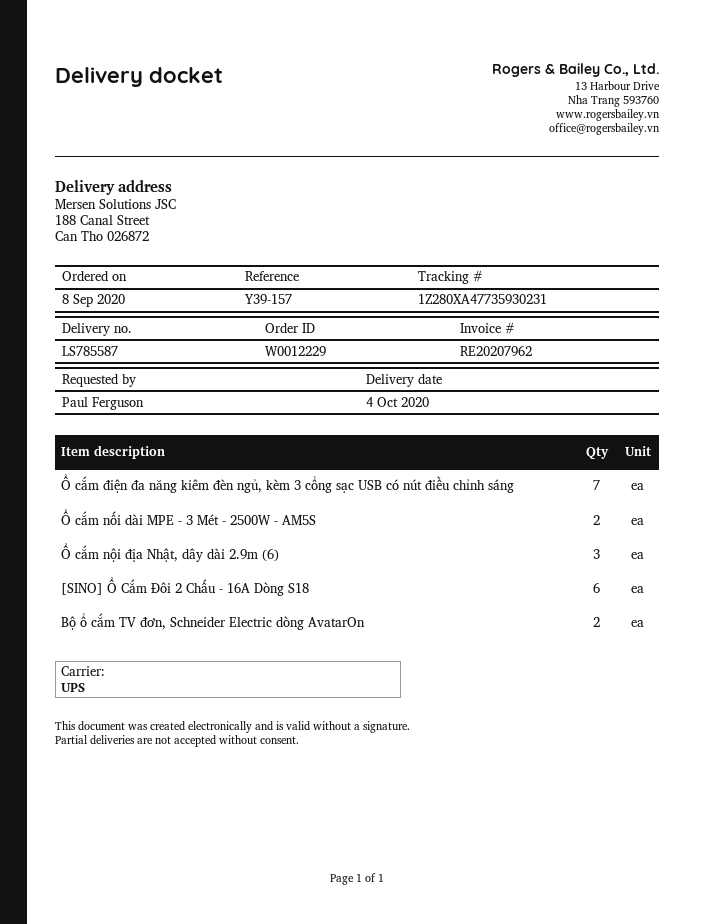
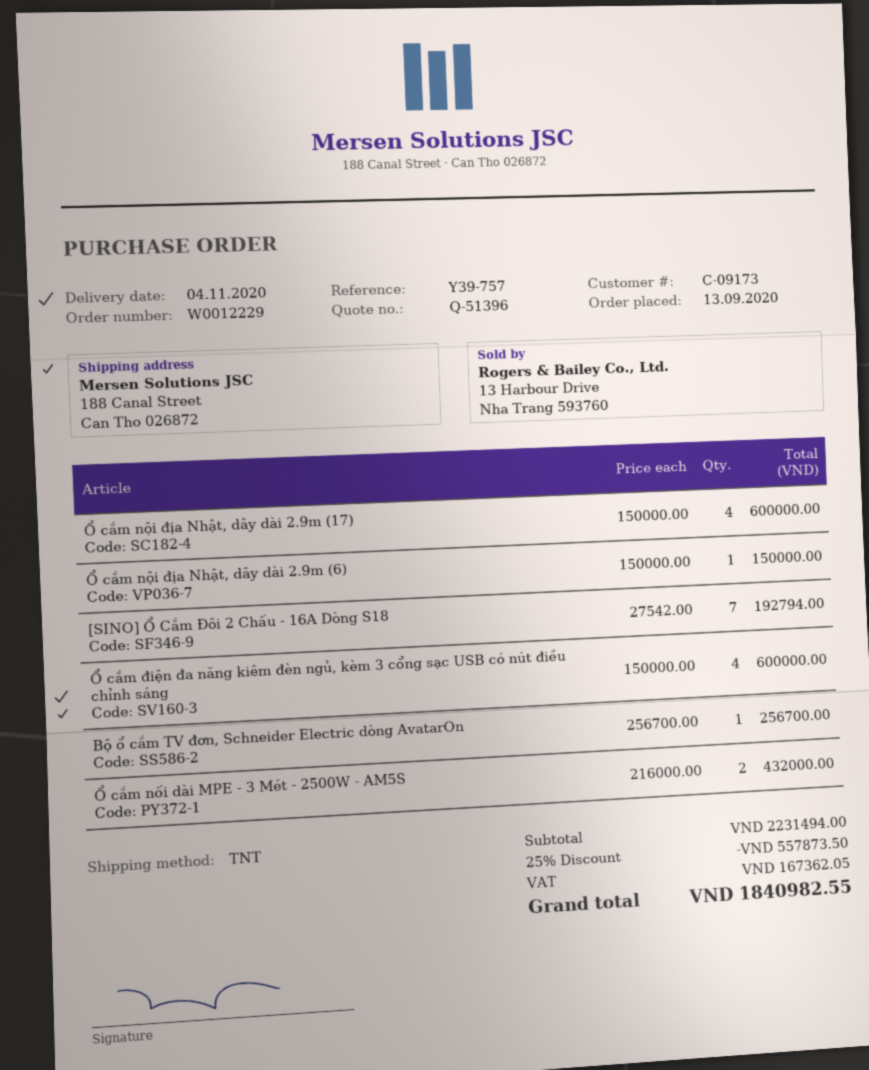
order date: 2020-09-08 -> 2020-09-13
delivery date: 2020-10-04 -> 2020-11-04
reference: Y39-157 -> Y39-757
shipping method: UPS -> TNT
Ổ cắm điện đa năng kiêm đèn ngủ, kèm 3 cổng sạc USB có nút điều chỉnh sáng: 7 -> 4
Ổ cắm nội địa Nhật, dây dài 2.9m (6): 3 -> 1
[SINO] Ổ Cắm Đôi 2 Chấu - 16A Dòng S18: 6 -> 7
Bộ ổ cắm TV đơn, Schneider Electric dòng AvatarOn: 2 -> 1
Ổ cắm nội địa Nhật, dây dài 2.9m (17): none -> 4

